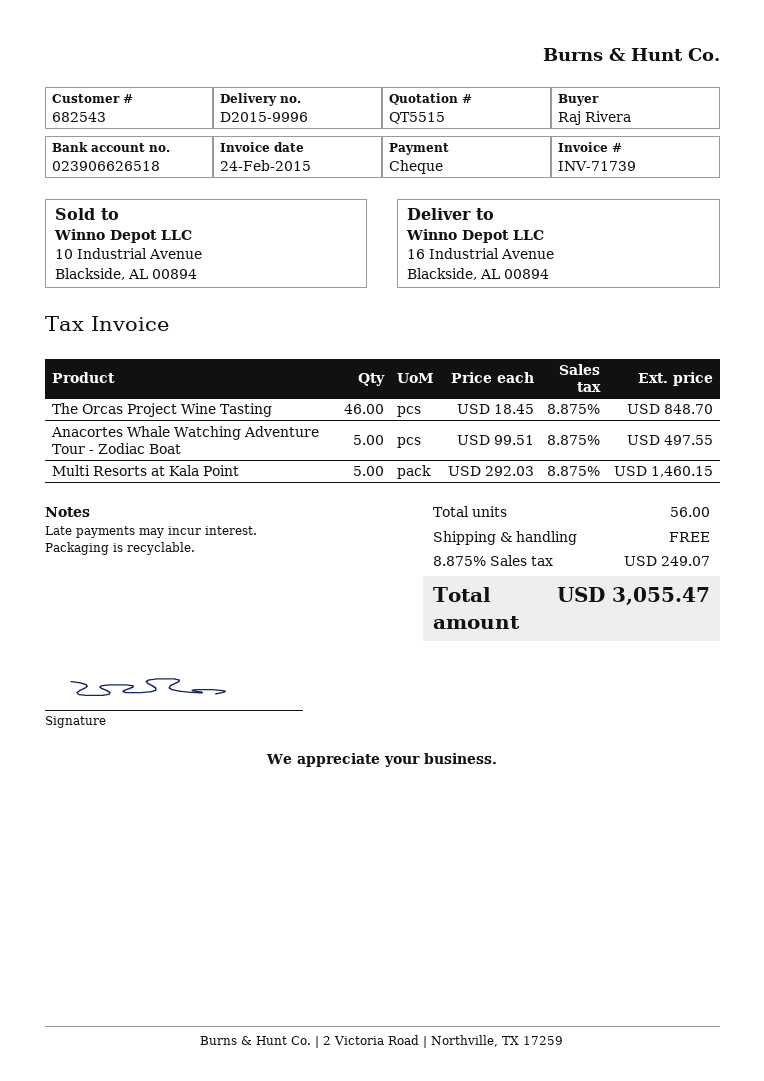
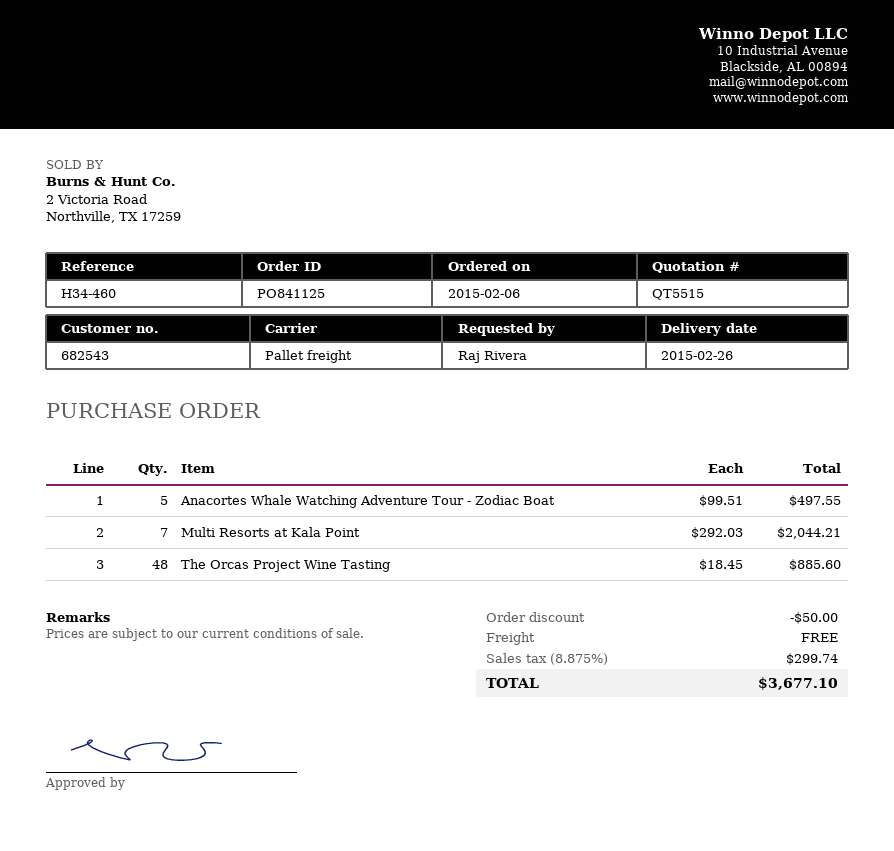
The Orcas Project Wine Tasting: 46 x 18.45 = 848.70 -> 48 x 18.45 = 885.60
Multi Resorts at Kala Point: 5 x 292.03 = 1460.15 -> 7 x 292.03 = 2044.21
discount: none -> 50.00
tax: 8.875% = 249.07 -> 8.875% = 299.74
total: 3055.47 -> 3677.10

